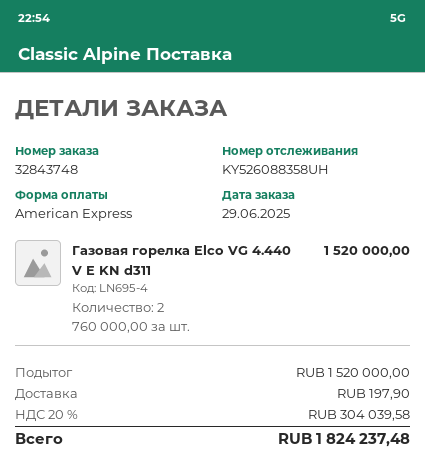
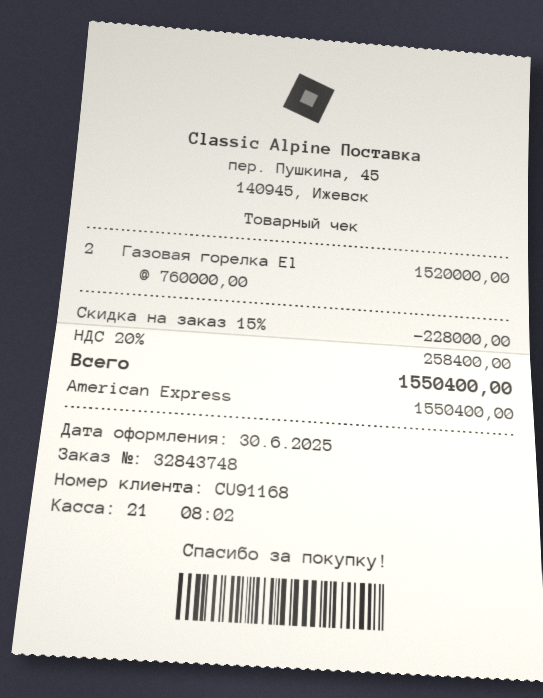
order date: 2025-06-29 -> 2025-06-30
discount: none -> 15% = 228000.00
shipping: 197.90 -> none
tax: 20% = 304039.58 -> 20% = 258400.00
total: 1824237.48 -> 1550400.00

